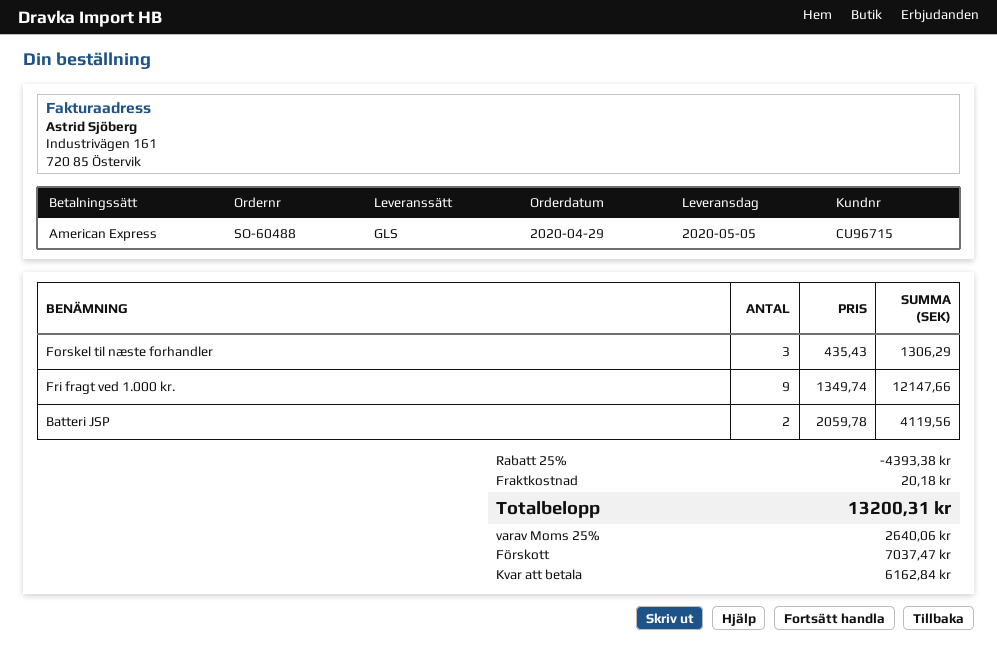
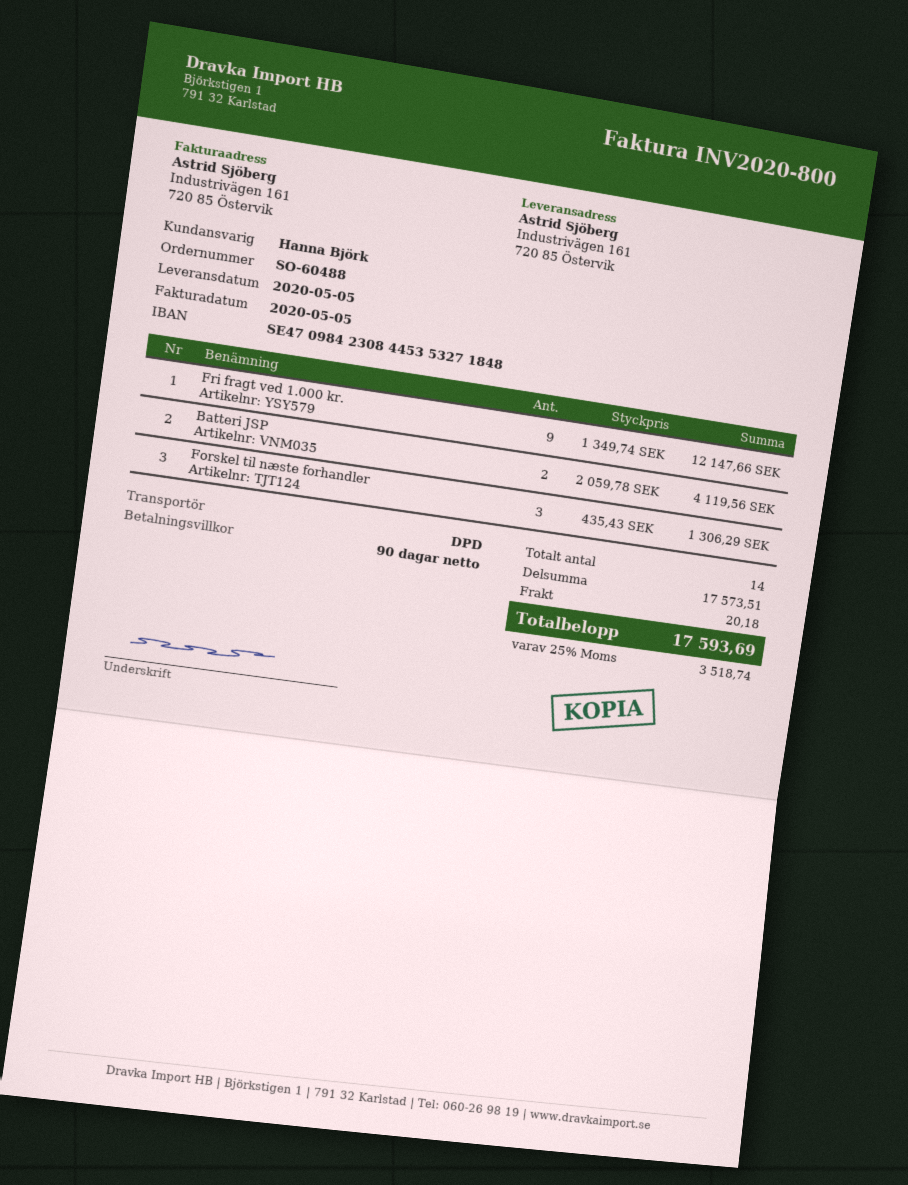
shipping method: GLS -> DPD
discount: 25% = 4393.38 -> none
tax: 25% = 2640.06 -> 25% = 3518.74
total: 13200.31 -> 17593.69

